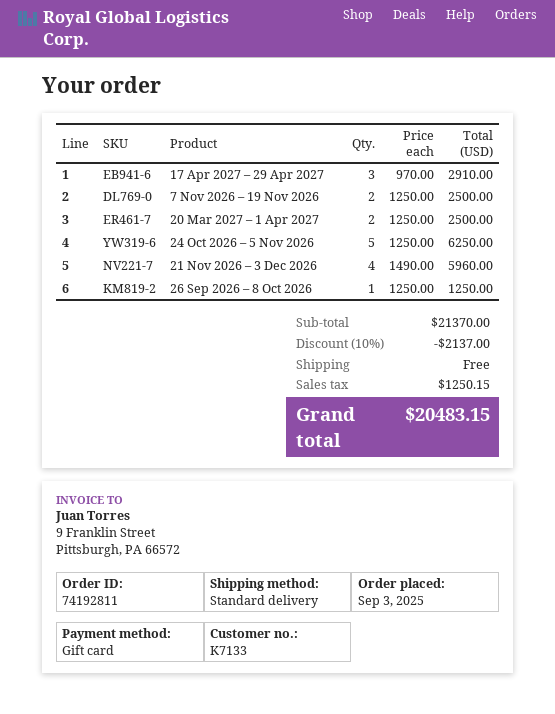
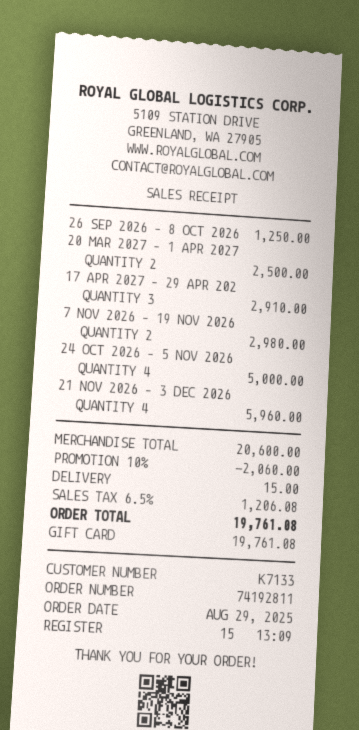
order date: 2025-09-03 -> 2025-08-29
7 Nov 2026 – 19 Nov 2026: 2 for 2500.00 -> 2 for 2980.00
24 Oct 2026 – 5 Nov 2026: 5 for 6250.00 -> 4 for 5000.00
subtotal: 21370.00 -> 20600.00
discount: 10% = 2137.00 -> 10% = 2060.00
shipping: 0.00 -> 15.00
tax: 1250.15 -> 1206.08
total: 20483.15 -> 19761.08

